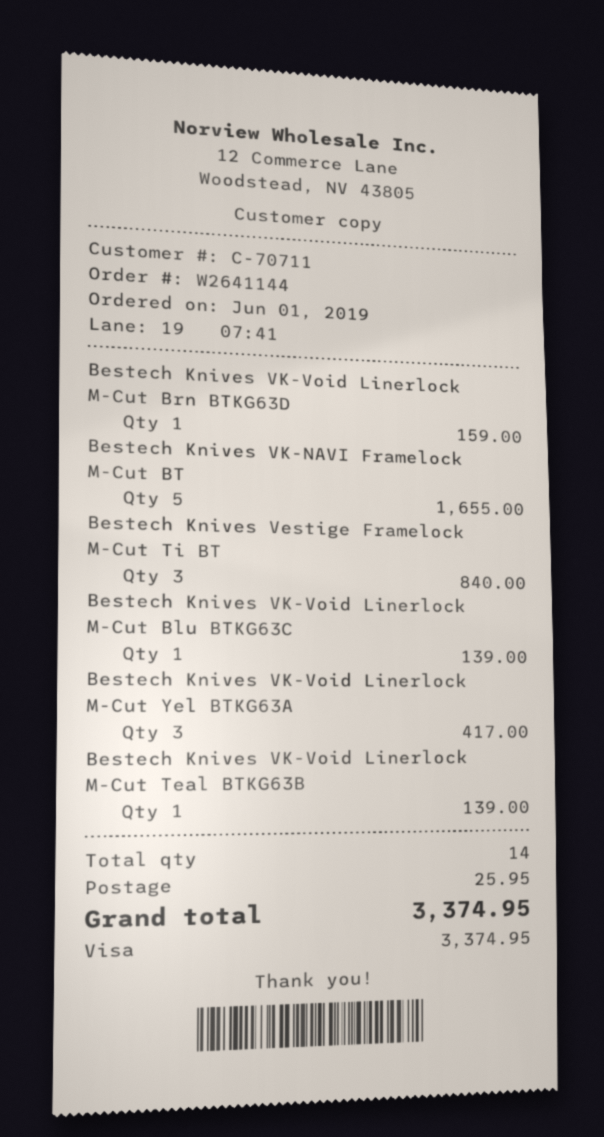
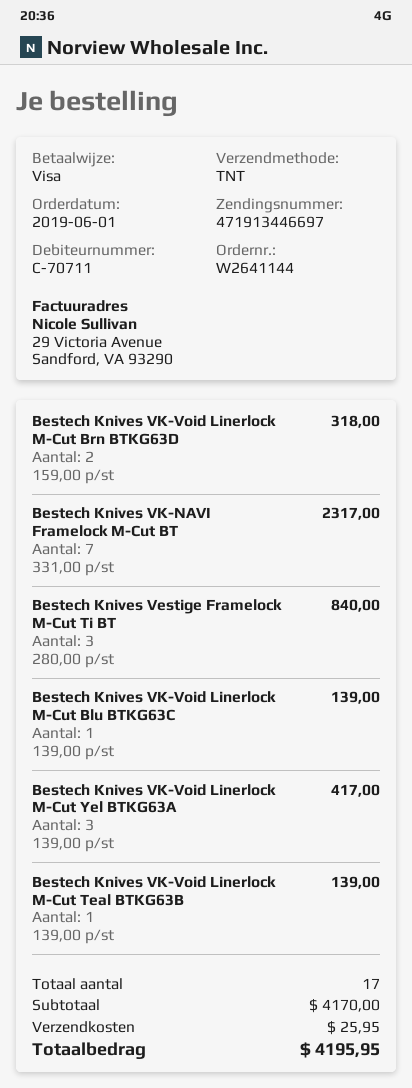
Bestech Knives VK-Void Linerlock M-Cut Brn BTKG63D: 1 for 159.00 -> 2 for 318.00
Bestech Knives VK-NAVI Framelock M-Cut BT: 5 for 1655.00 -> 7 for 2317.00
total quantity: 14 -> 17
total: 3374.95 -> 4195.95

